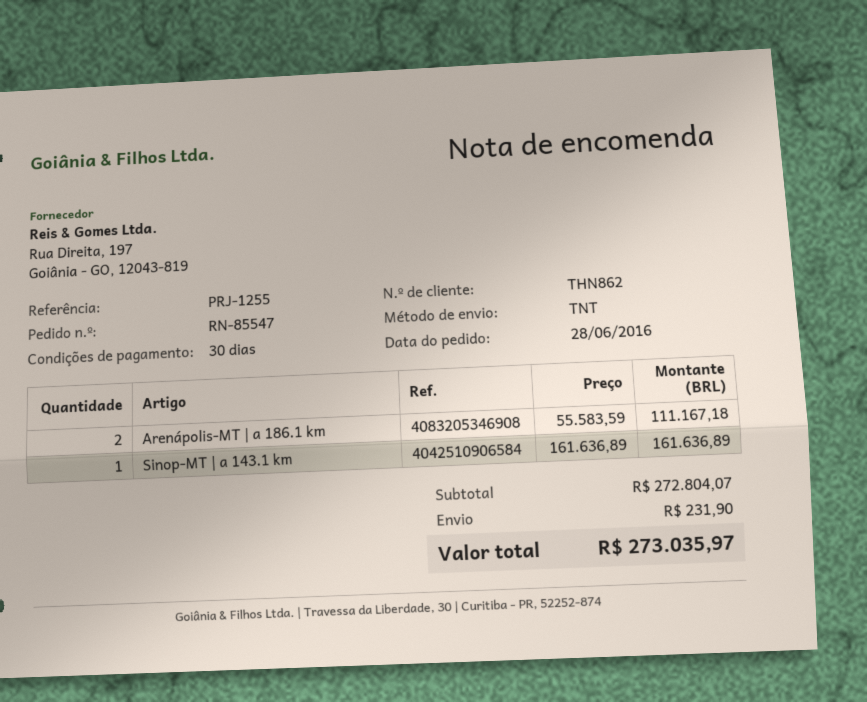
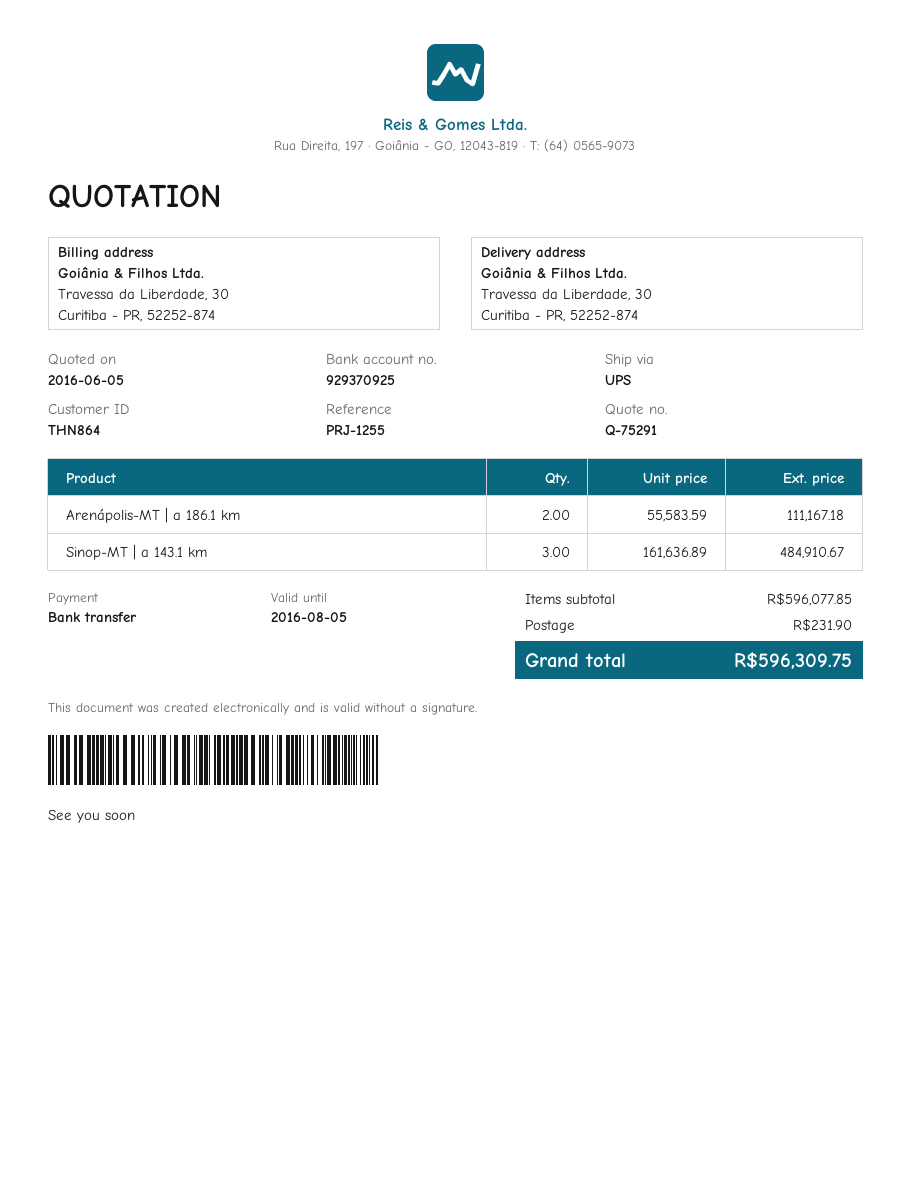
customer number: THN862 -> THN864
shipping method: TNT -> UPS
Sinop-MT | a 143.1 km: 1 x 161636.89 = 161636.89 -> 3 x 161636.89 = 484910.67
subtotal: 272804.07 -> 596077.85
total: 273035.97 -> 596309.75

